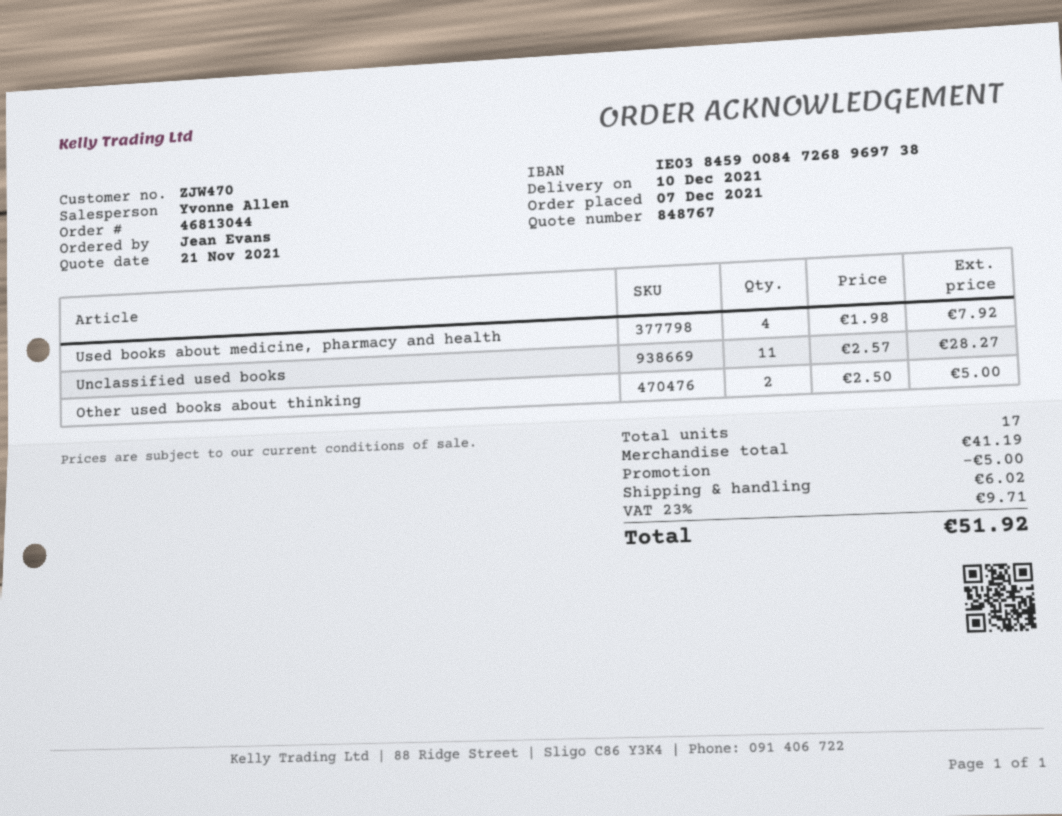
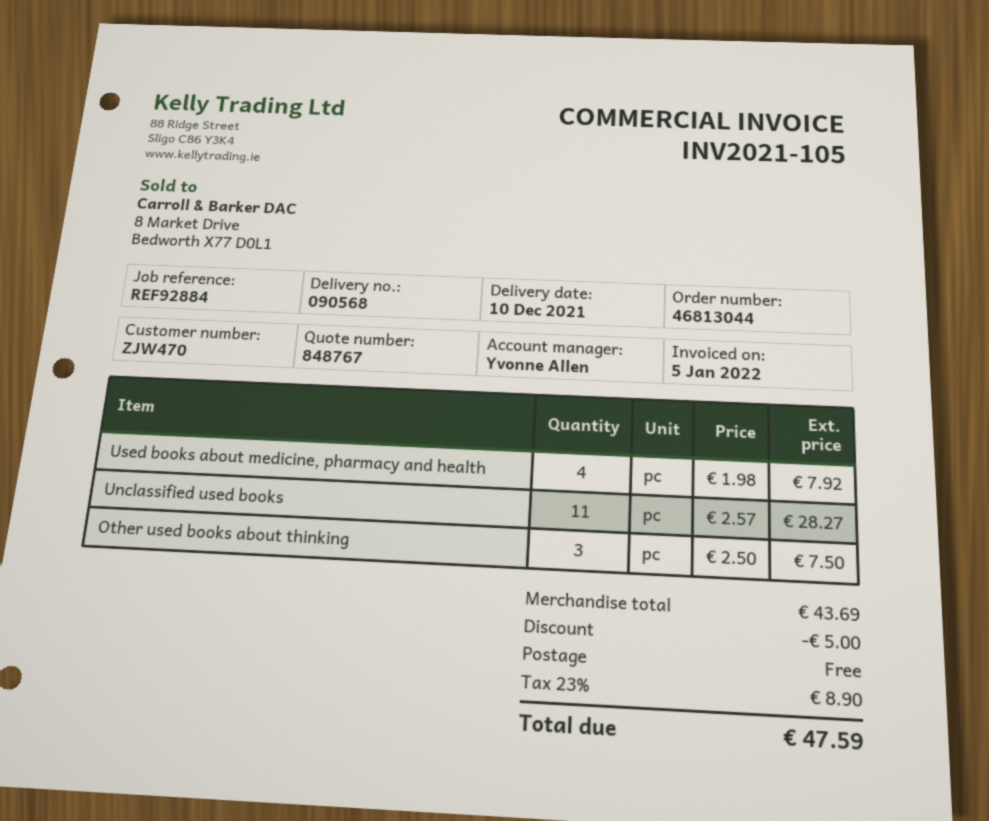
Other used books about thinking: 2 x 2.50 = 5.00 -> 3 x 2.50 = 7.50
subtotal: 41.19 -> 43.69
shipping: 6.02 -> 0.00
tax: 23% = 9.71 -> 23% = 8.90
total: 51.92 -> 47.59

